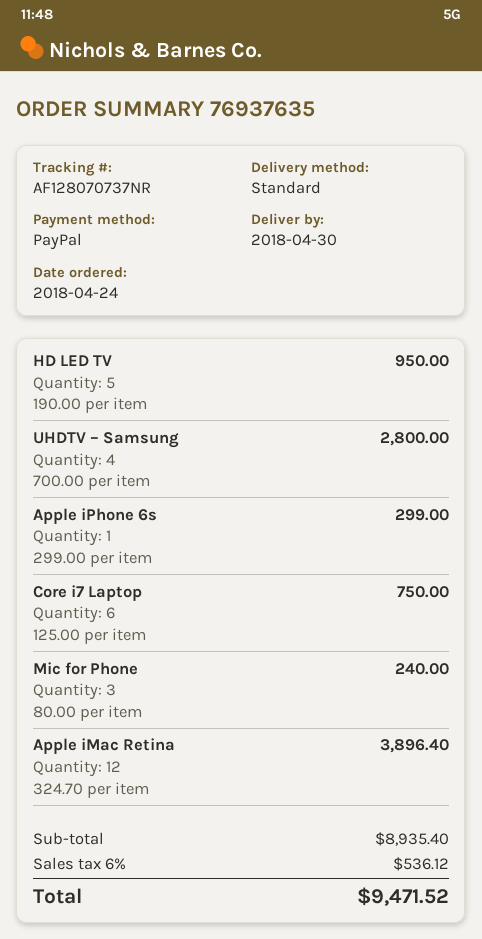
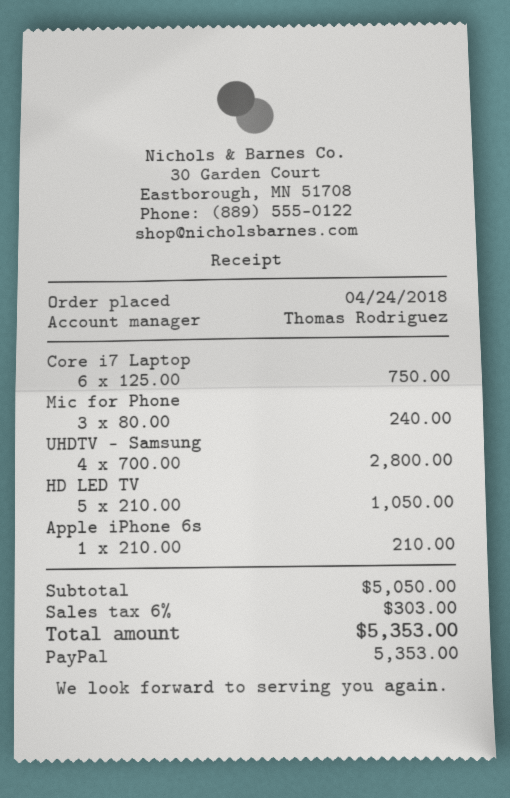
HD LED TV: 5 x 190.00 = 950.00 -> 5 x 210.00 = 1050.00
Apple iPhone 6s: 1 x 299.00 = 299.00 -> 1 x 210.00 = 210.00
Apple iMac Retina: 12 x 324.70 = 3896.40 -> none
subtotal: 8935.40 -> 5050.00
tax: 6% = 536.12 -> 6% = 303.00
total: 9471.52 -> 5353.00

